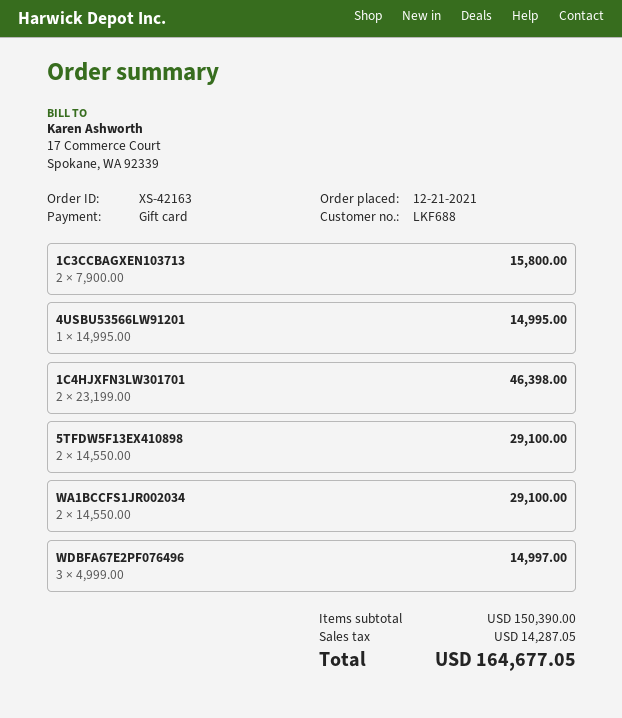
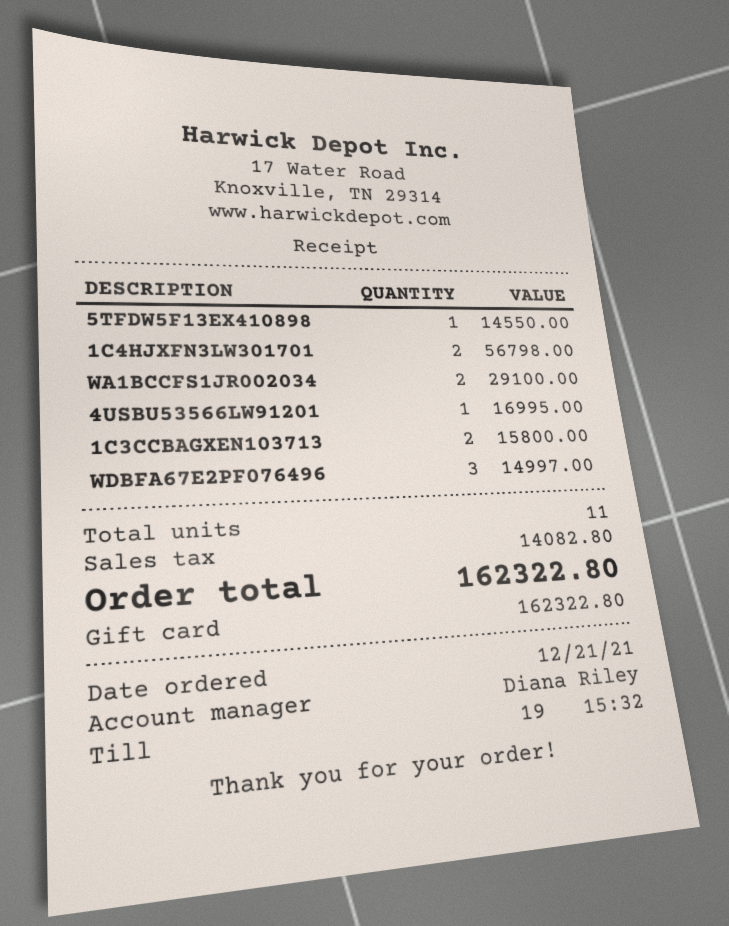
4USBU53566LW91201: 1 for 14995.00 -> 1 for 16995.00
1C4HJXFN3LW301701: 2 for 46398.00 -> 2 for 56798.00
5TFDW5F13EX410898: 2 for 29100.00 -> 1 for 14550.00
tax: 14287.05 -> 14082.80
total: 164677.05 -> 162322.80

